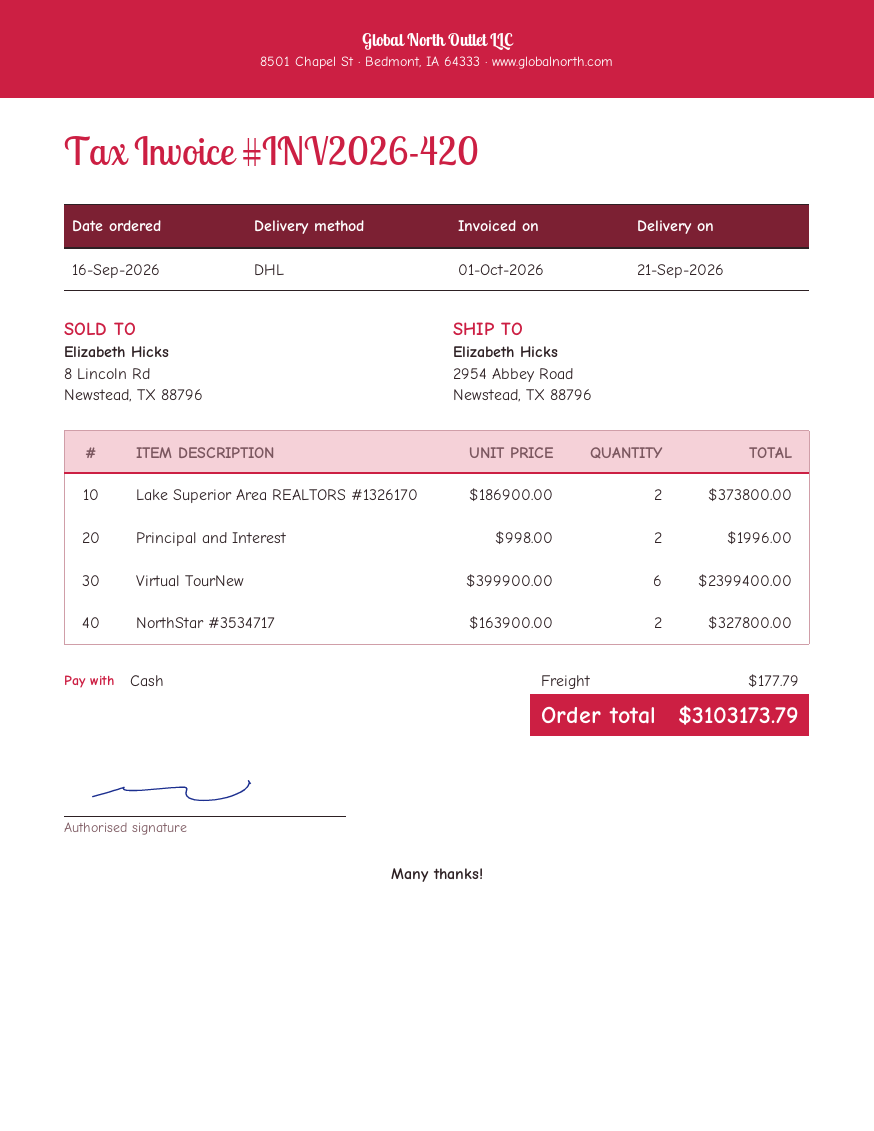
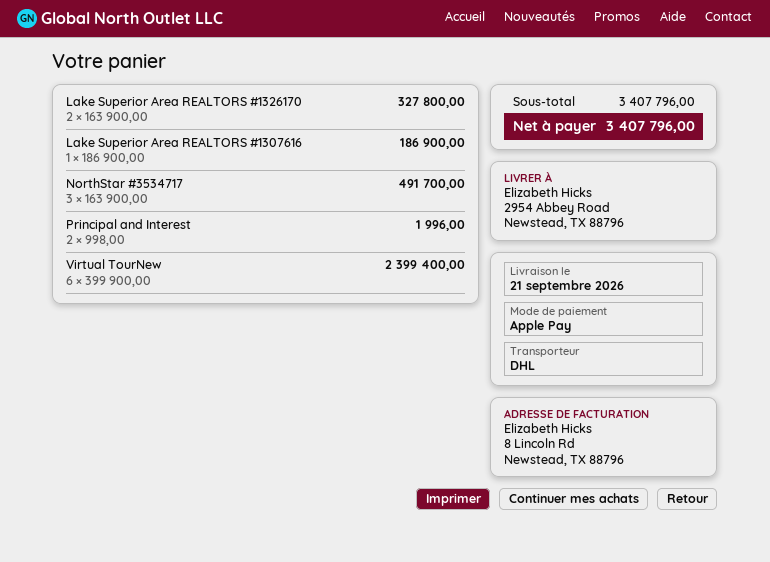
payment method: cash -> Apple Pay
Lake Superior Area REALTORS #1326170: 2 x 186900.00 = 373800.00 -> 2 x 163900.00 = 327800.00
NorthStar #3534717: 2 x 163900.00 = 327800.00 -> 3 x 163900.00 = 491700.00
Lake Superior Area REALTORS #1307616: none -> 1 x 186900.00 = 186900.00
shipping: 177.79 -> none
total: 3103173.79 -> 3407796.00

